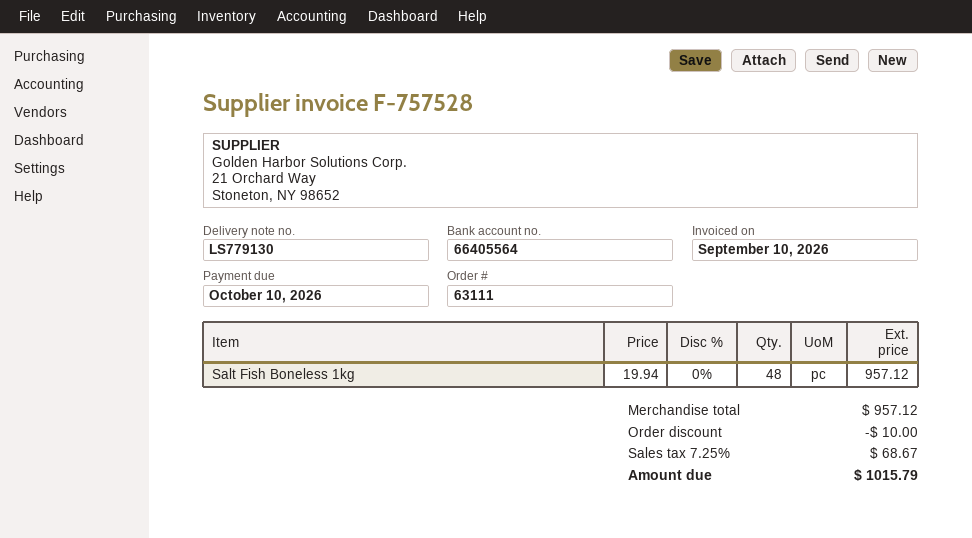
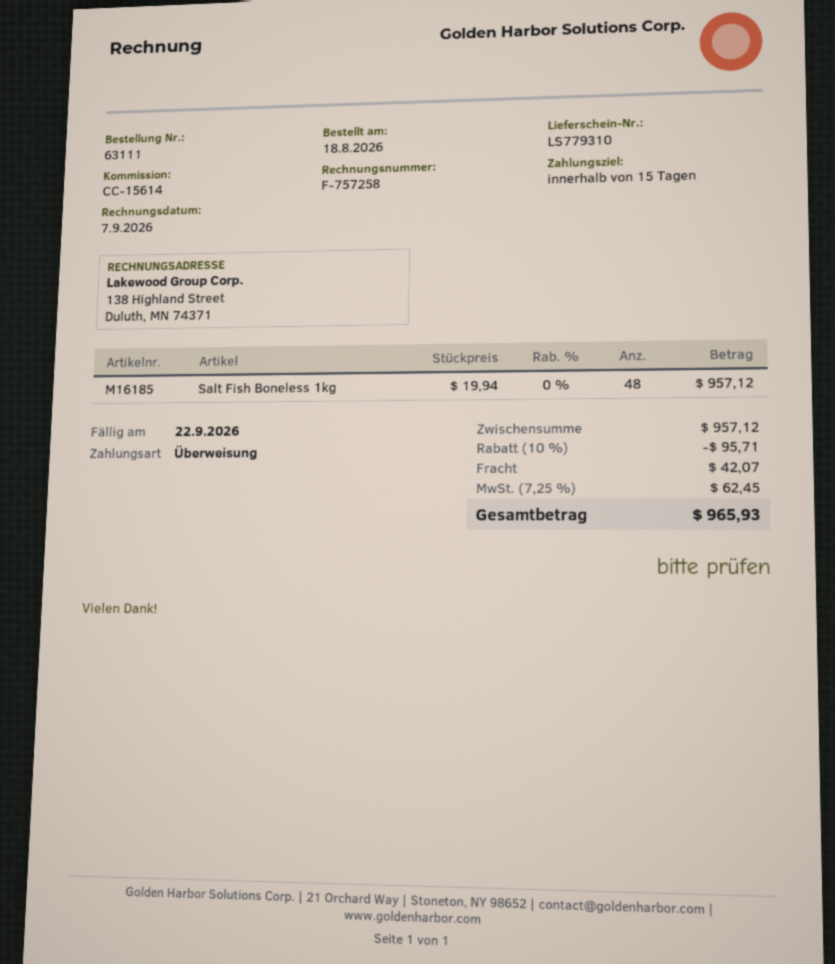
delivery note number: LS779130 -> LS779310
invoice number: F-757528 -> F-757258
invoice date: 2026-09-10 -> 2026-09-07
due date: 2026-10-10 -> 2026-09-22
discount: 10.00 -> 95.71
shipping: none -> 42.07
tax: 7.25% = 68.67 -> 7.25% = 62.45
total: 1015.79 -> 965.93

